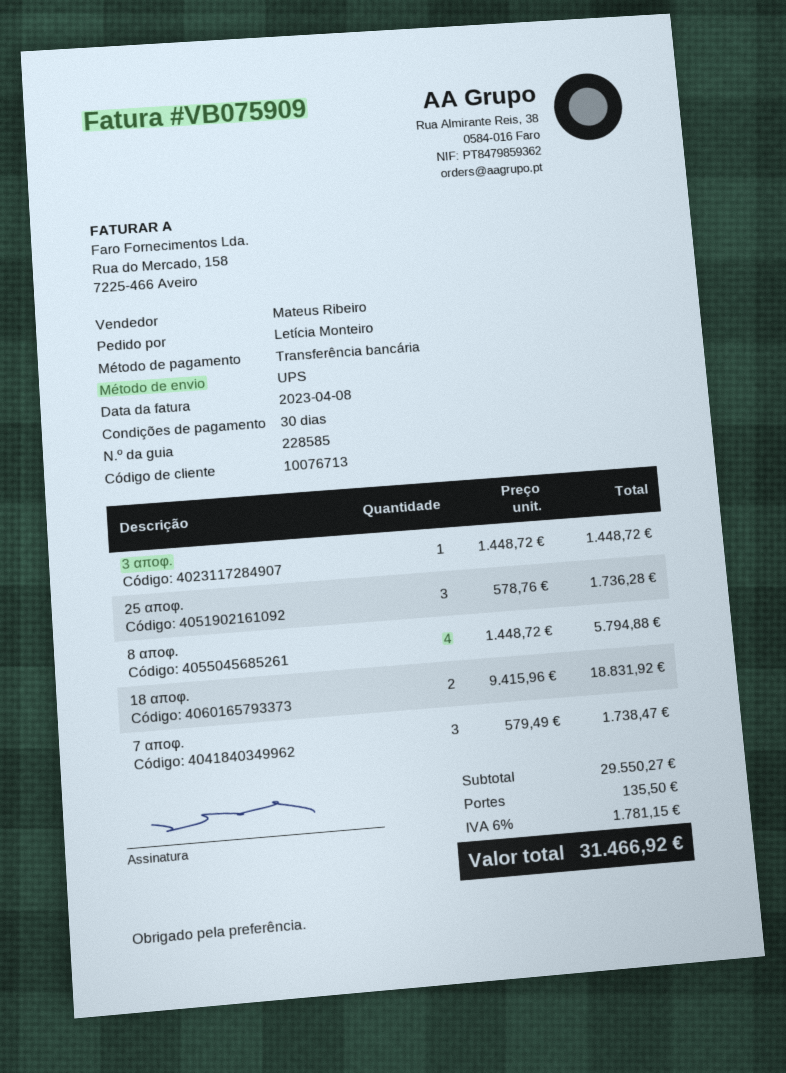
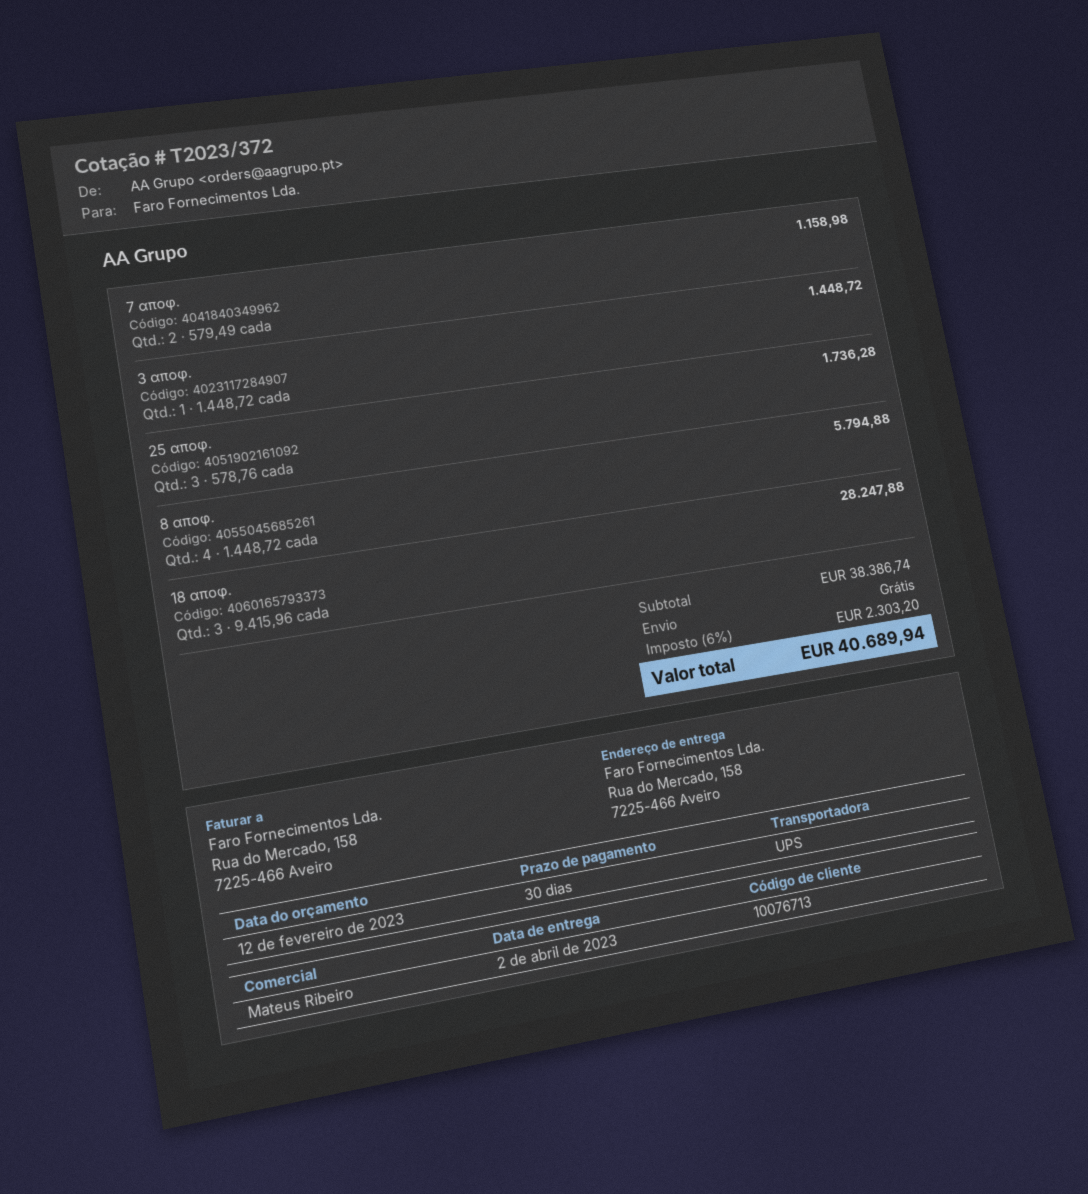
18 αποφ.: 2 x 9415.96 = 18831.92 -> 3 x 9415.96 = 28247.88
7 αποφ.: 3 x 579.49 = 1738.47 -> 2 x 579.49 = 1158.98
subtotal: 29550.27 -> 38386.74
shipping: 135.50 -> 0.00
tax: 6% = 1781.15 -> 6% = 2303.20
total: 31466.92 -> 40689.94

